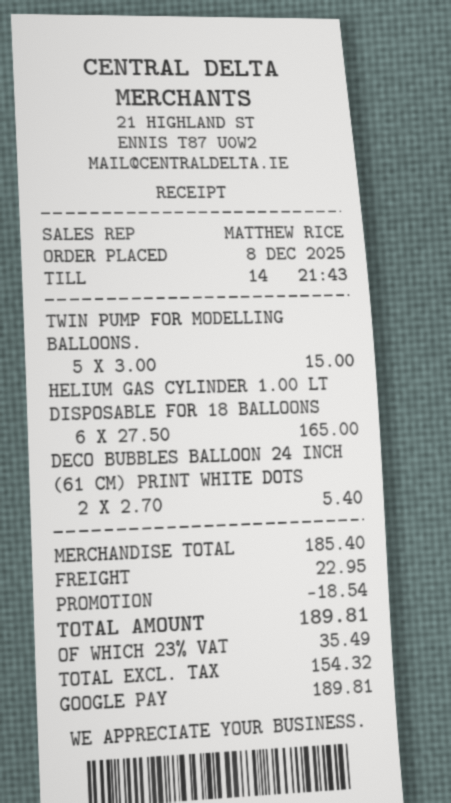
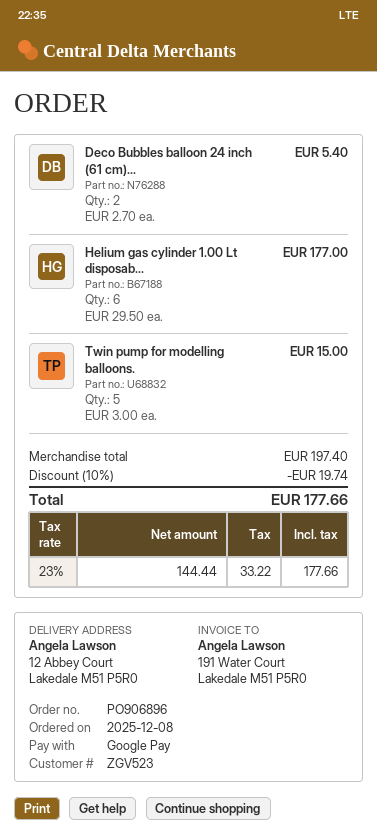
HELIUM GAS CYLINDER 1.00 LT DISPOSABLE FOR 18 BALLOONS: 6 x 27.50 = 165.00 -> 6 x 29.50 = 177.00
subtotal: 185.40 -> 197.40
discount: 18.54 -> 19.74
shipping: 22.95 -> none
net: 154.32 -> 144.44
tax: 23% = 35.49 -> 23% = 33.22
total: 189.81 -> 177.66

